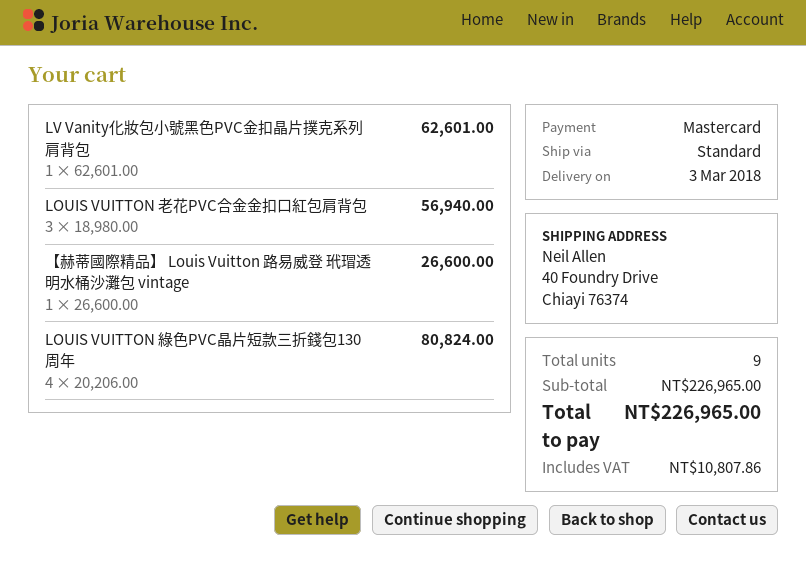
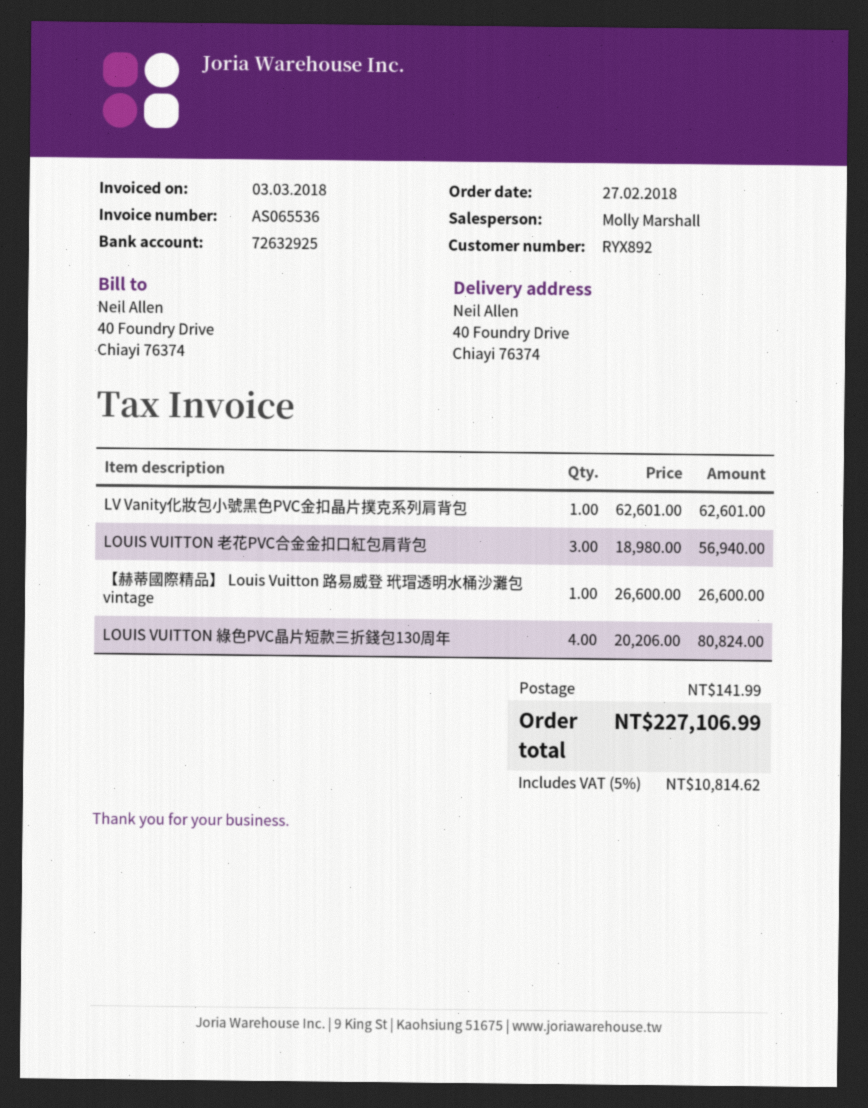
shipping: none -> 141.99
tax: 10807.86 -> 10814.62
total: 226965.00 -> 227106.99

